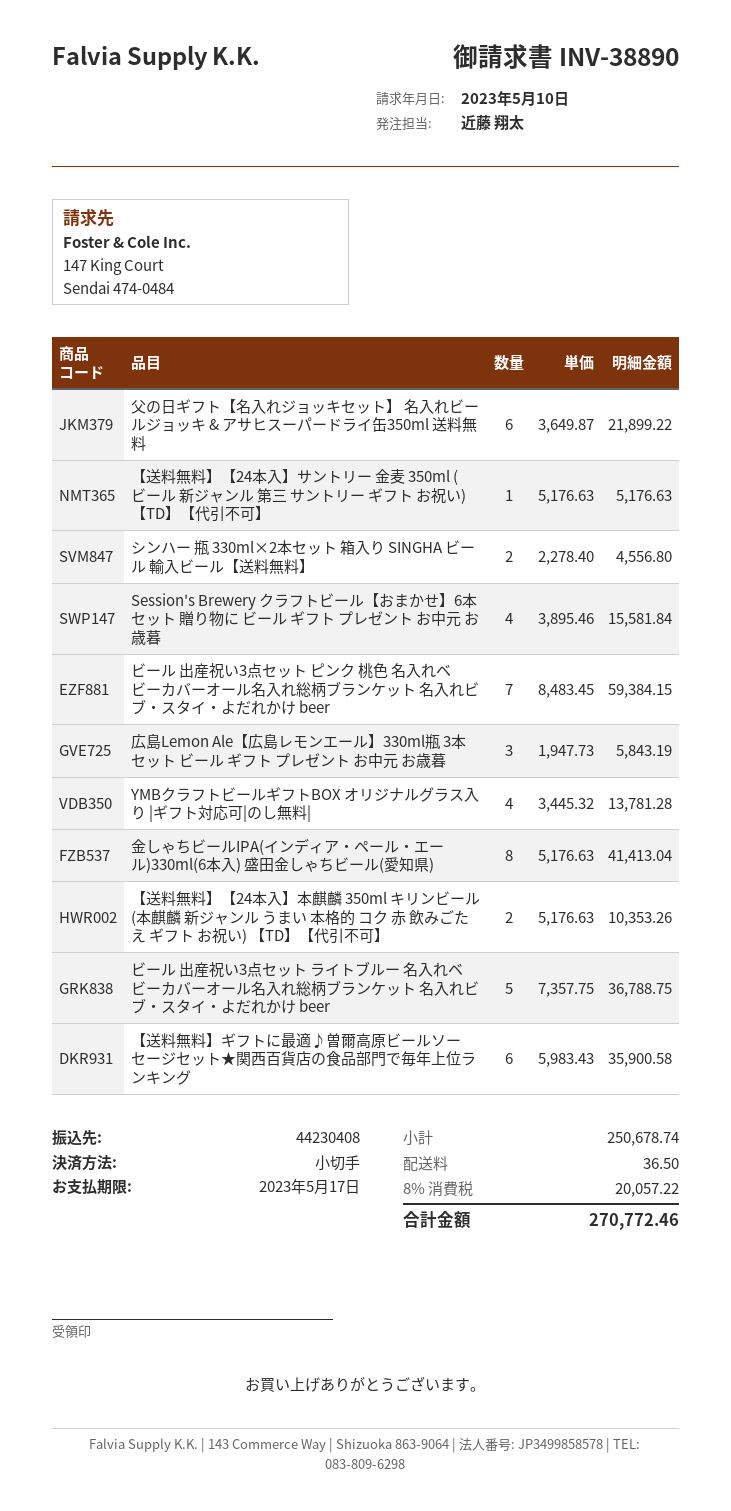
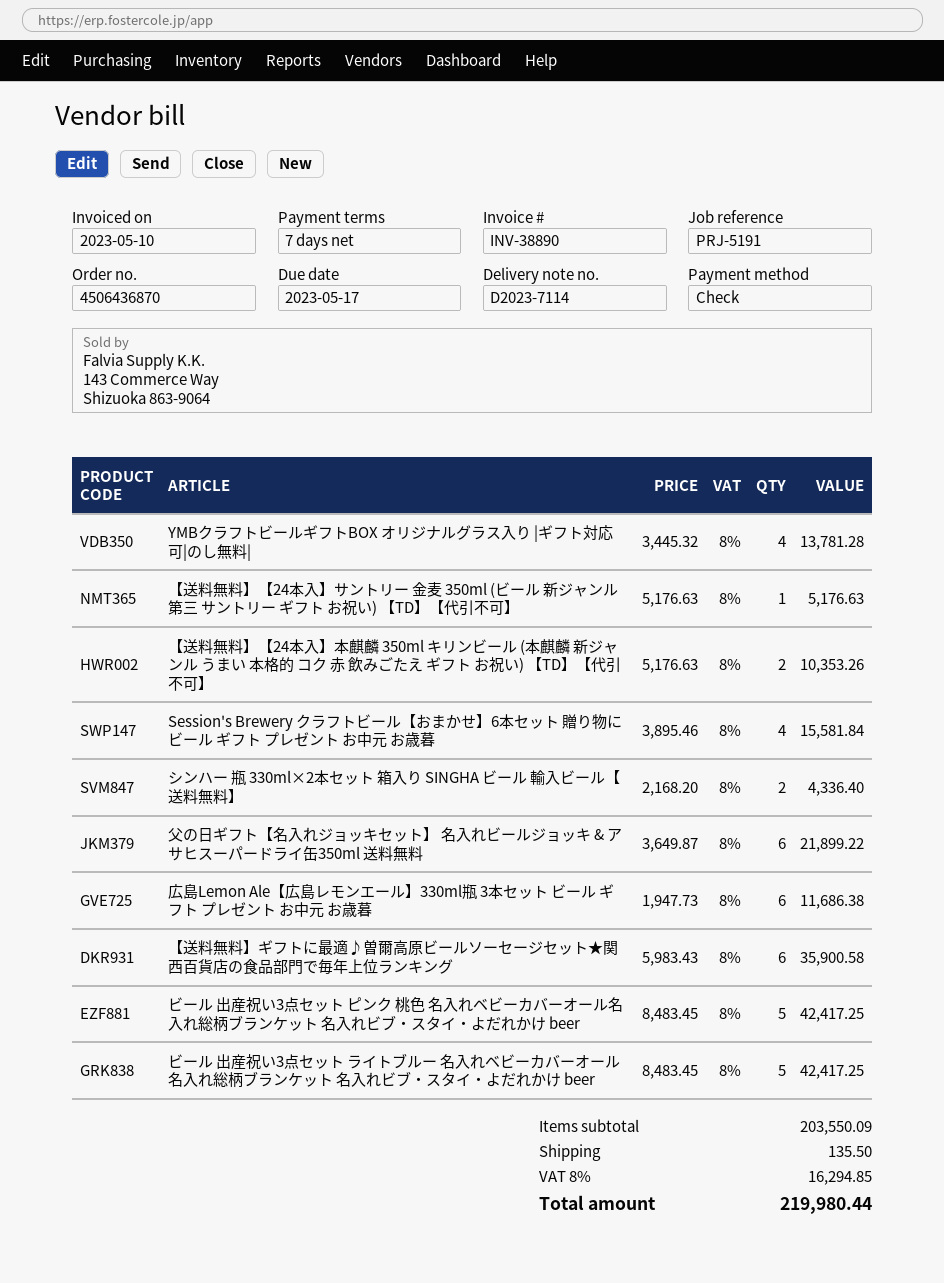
シンハー 瓶 330ml×2本セット 箱入り SINGHA ビール 輸入ビール【送料無料】: 2 x 2278.40 = 4556.80 -> 2 x 2168.20 = 4336.40
ビール 出産祝い3点セット ピンク 桃色 名入れベビーカバーオール名入れ総柄ブランケット 名入れビブ・スタイ・よだれかけ beer: 7 x 8483.45 = 59384.15 -> 5 x 8483.45 = 42417.25
広島Lemon Ale【広島レモンエール】330ml瓶 3本セット ビール ギフト プレゼント お中元 お歳暮: 3 x 1947.73 = 5843.19 -> 6 x 1947.73 = 11686.38
金しゃちビールIPA(インディア・ペール・エール)330ml(6本入) 盛田金しゃちビール(愛知県): 8 x 5176.63 = 41413.04 -> none
ビール 出産祝い3点セット ライトブルー 名入れベビーカバーオール名入れ総柄ブランケット 名入れビブ・スタイ・よだれかけ beer: 5 x 7357.75 = 36788.75 -> 5 x 8483.45 = 42417.25
subtotal: 250678.74 -> 203550.09
shipping: 36.50 -> 135.50
tax: 8% = 20057.22 -> 8% = 16294.85
total: 270772.46 -> 219980.44

